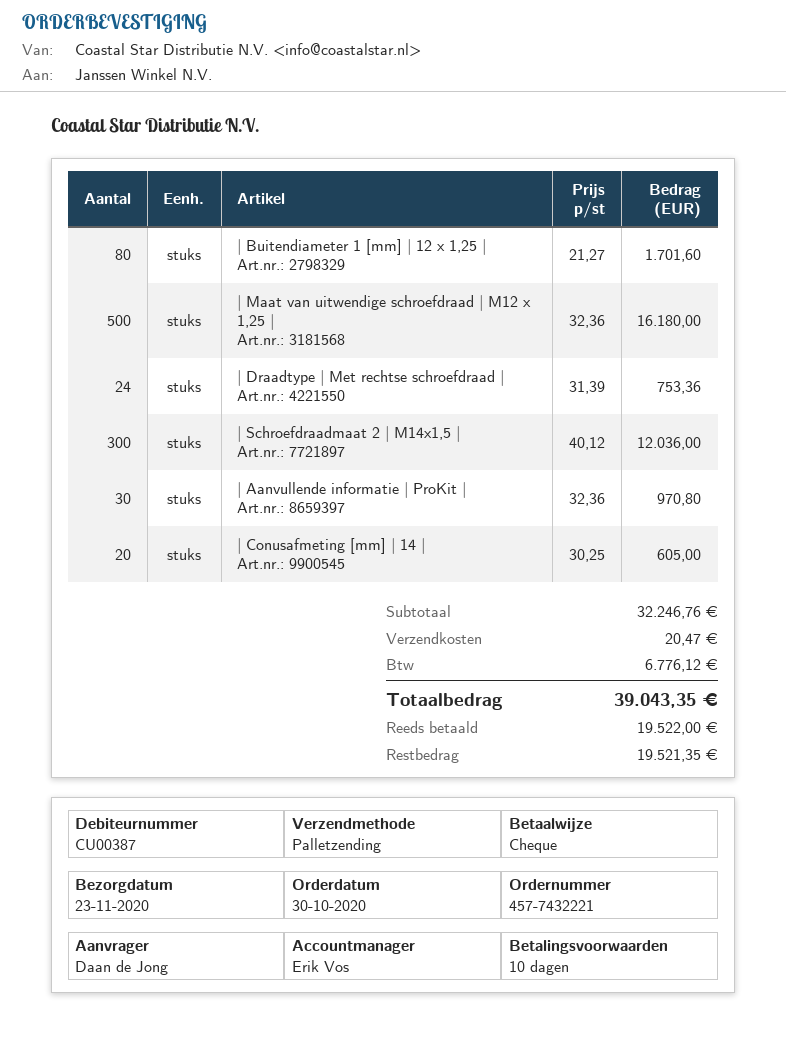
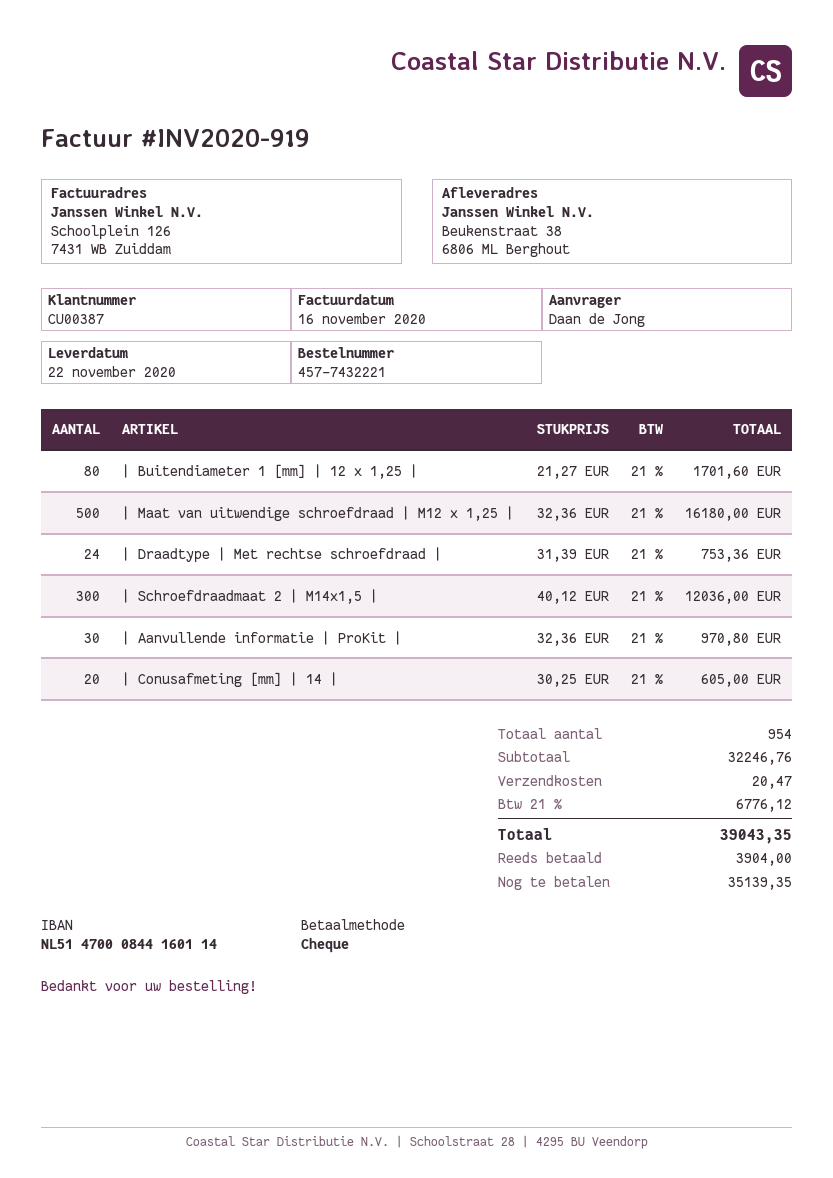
delivery date: 2020-11-23 -> 2020-11-22
deposit: 19522.00 -> 3904.00
balance: 19521.35 -> 35139.35

